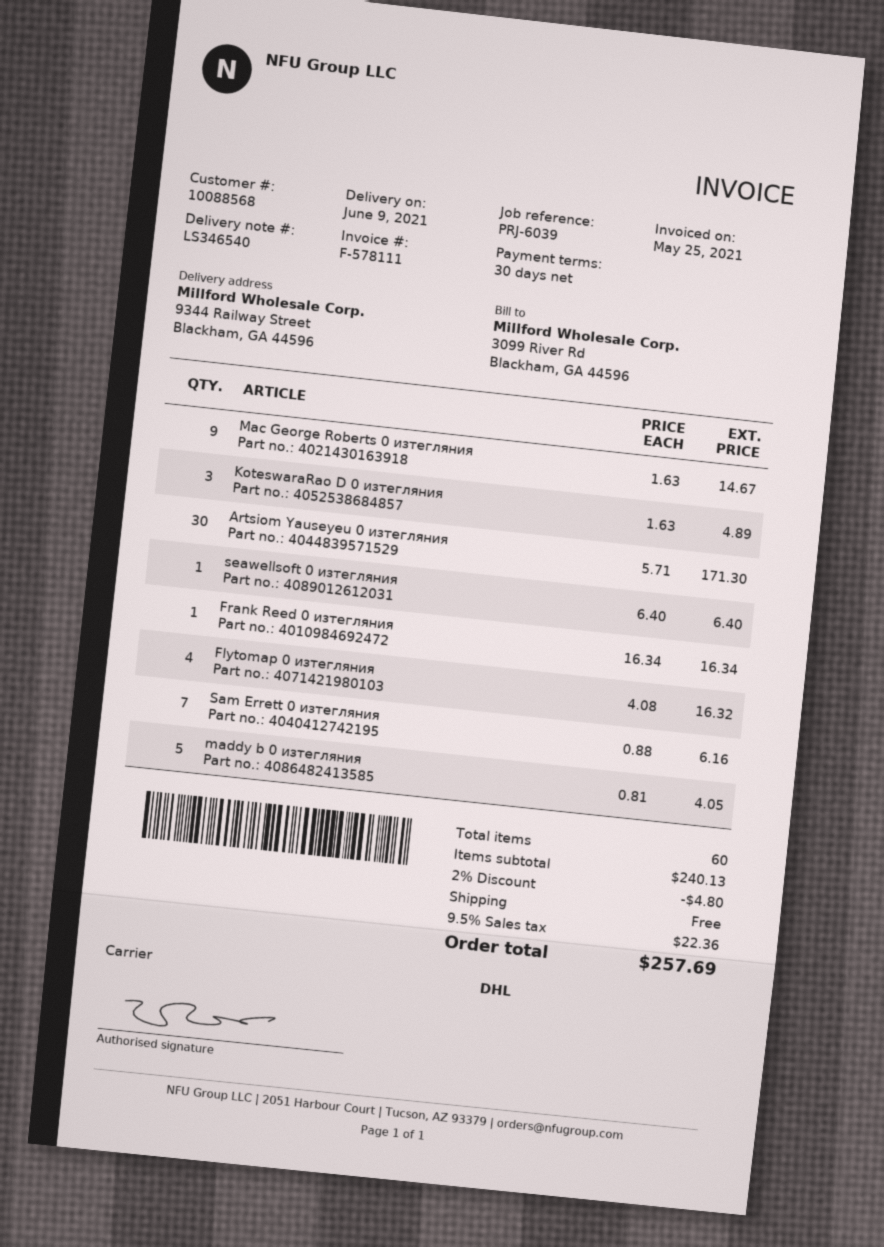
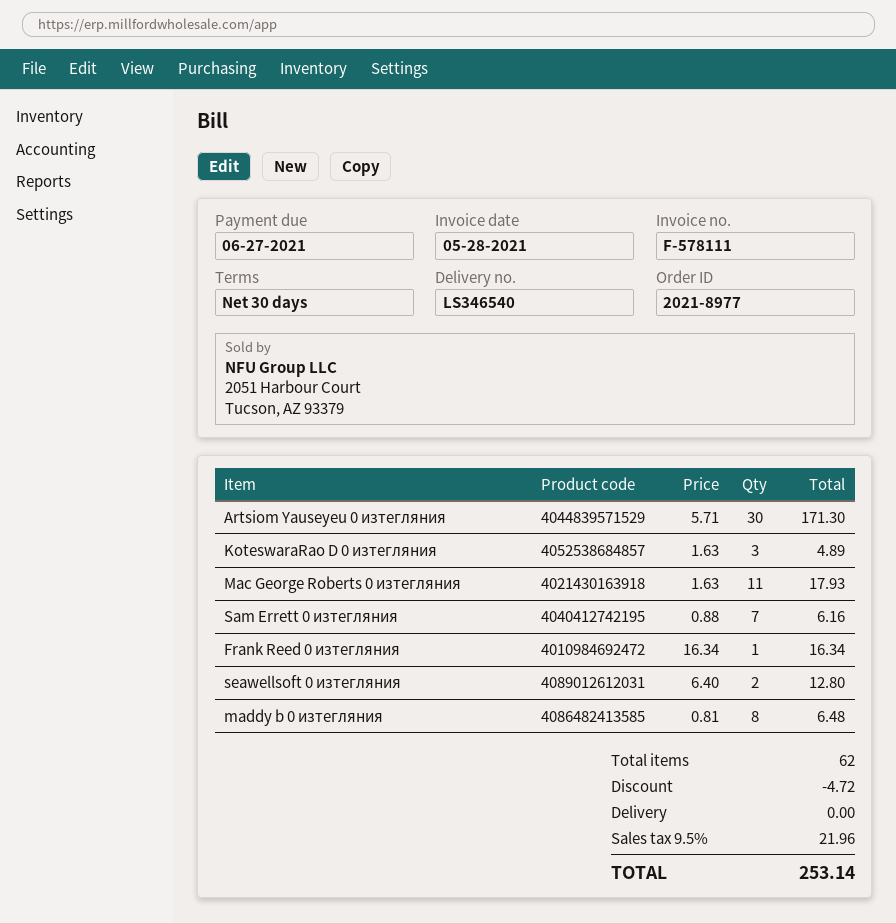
invoice date: 2021-05-25 -> 2021-05-28
Mac George Roberts 0 изтегляния: 9 x 1.63 = 14.67 -> 11 x 1.63 = 17.93
seawellsoft 0 изтегляния: 1 x 6.40 = 6.40 -> 2 x 6.40 = 12.80
Flytomap 0 изтегляния: 4 x 4.08 = 16.32 -> none
maddy b 0 изтегляния: 5 x 0.81 = 4.05 -> 8 x 0.81 = 6.48
total quantity: 60 -> 62
discount: 4.80 -> 4.72
tax: 9.5% = 22.36 -> 9.5% = 21.96
total: 257.69 -> 253.14

